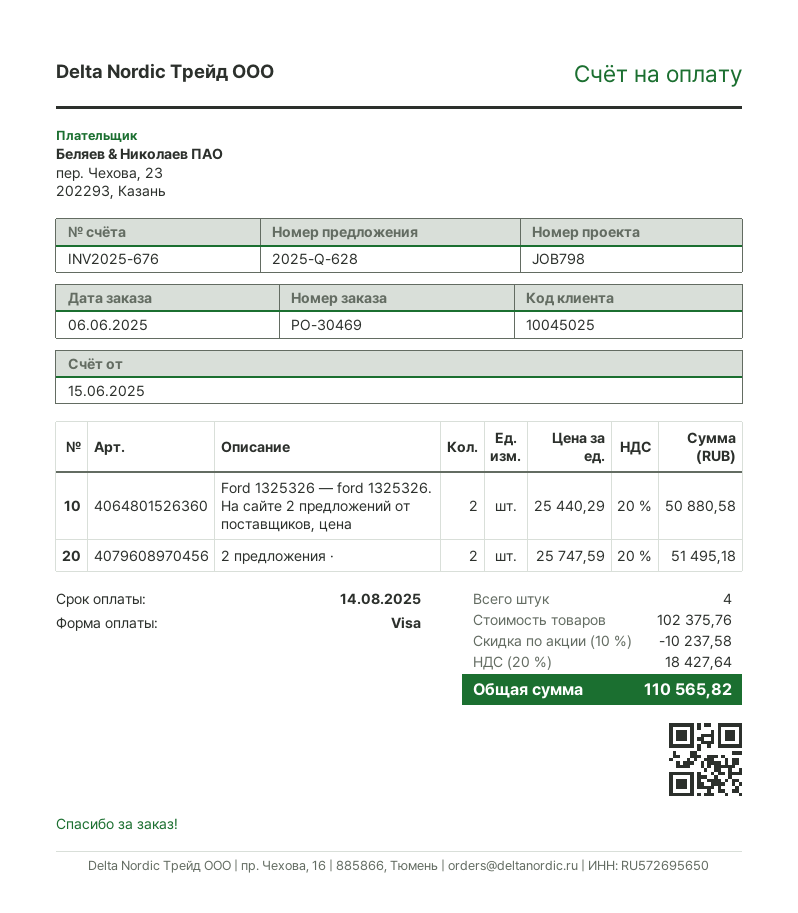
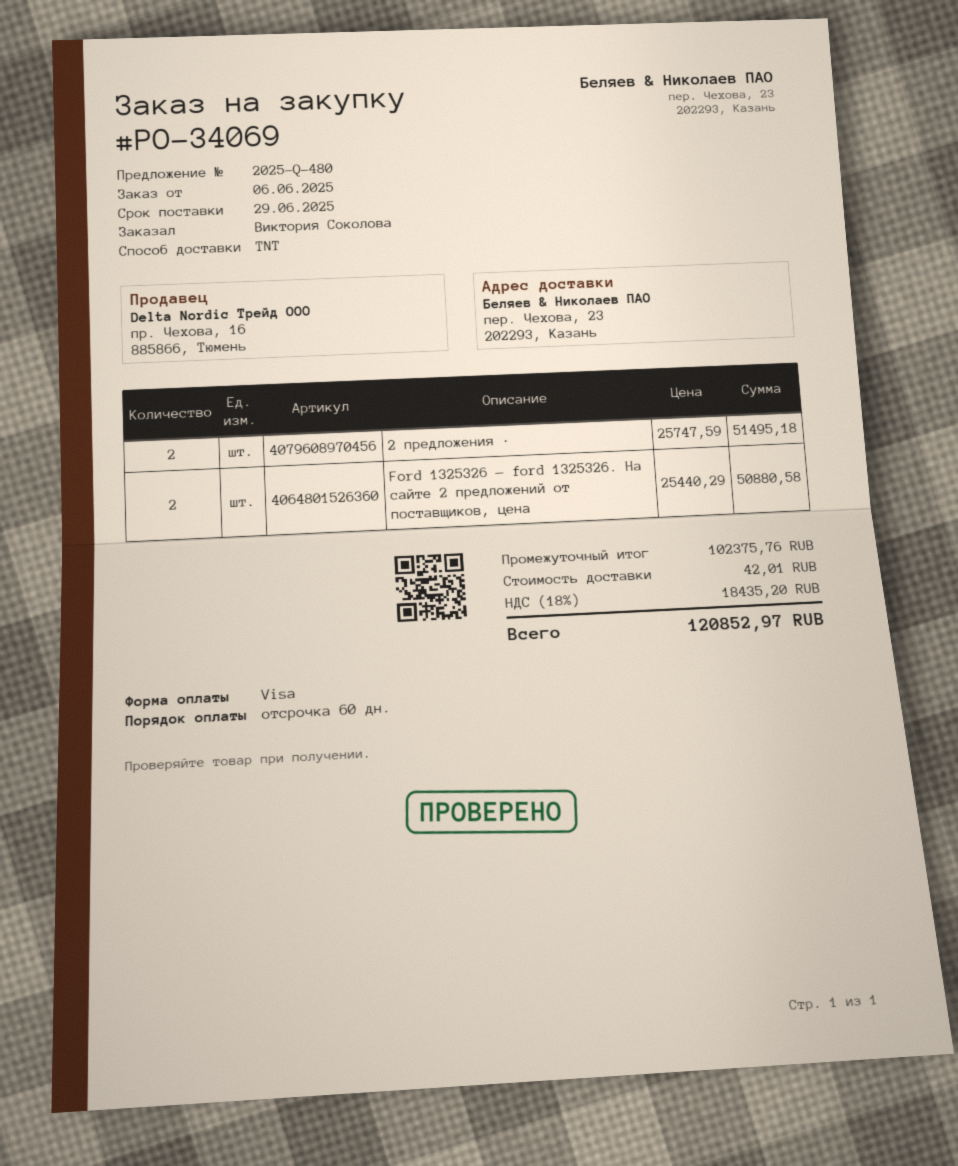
quote number: 2025-Q-628 -> 2025-Q-480
order number: PO-30469 -> PO-34069
discount: 10% = 10237.58 -> none
shipping: none -> 42.01
tax: 20% = 18427.64 -> 18% = 18435.20
total: 110565.82 -> 120852.97

